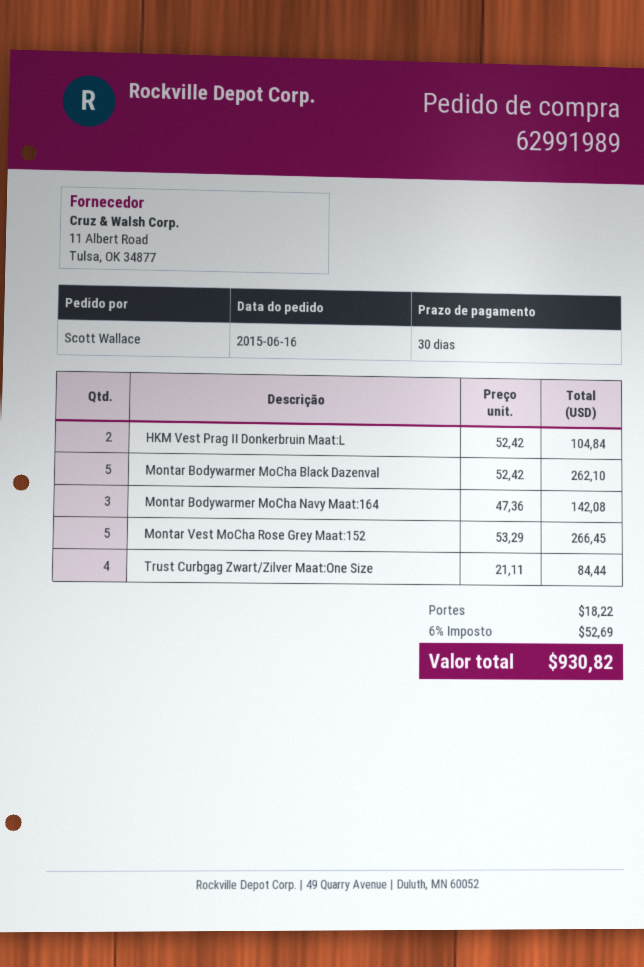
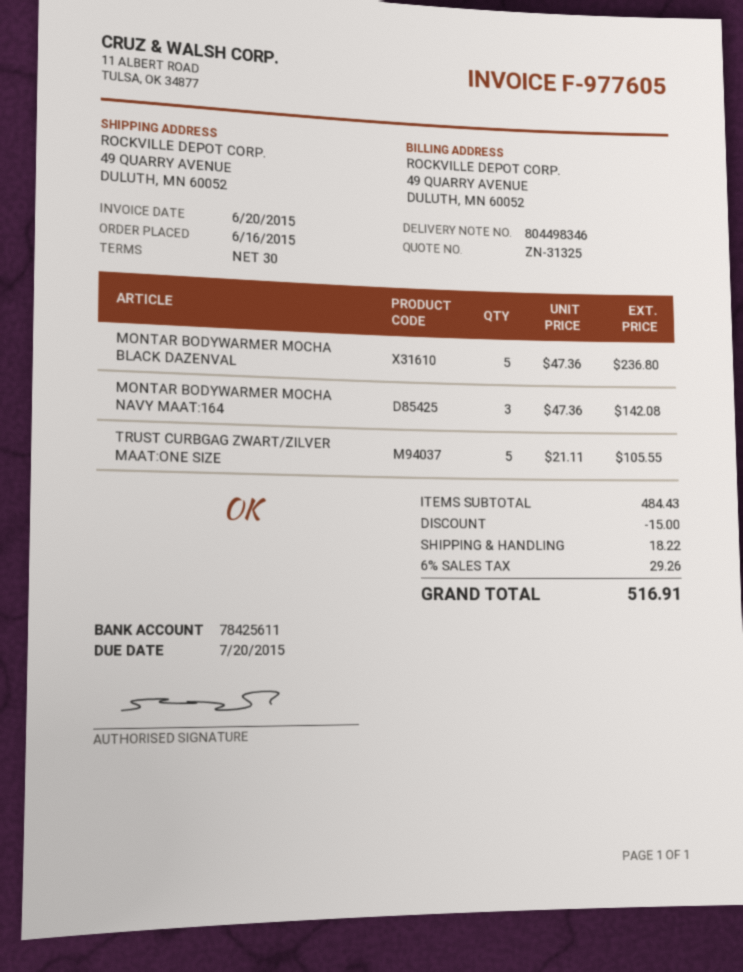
HKM Vest Prag II Donkerbruin Maat:L: 2 x 52.42 = 104.84 -> none
Montar Bodywarmer MoCha Black Dazenval: 5 x 52.42 = 262.10 -> 5 x 47.36 = 236.80
Montar Vest MoCha Rose Grey Maat:152: 5 x 53.29 = 266.45 -> none
Trust Curbgag Zwart/Zilver Maat:One Size: 4 x 21.11 = 84.44 -> 5 x 21.11 = 105.55
discount: none -> 15.00
tax: 6% = 52.69 -> 6% = 29.26
total: 930.82 -> 516.91

